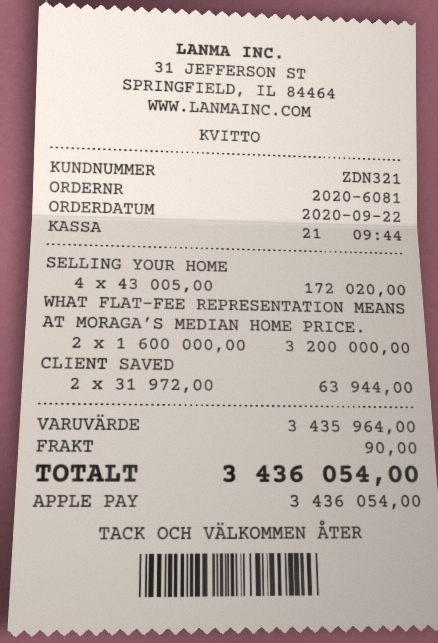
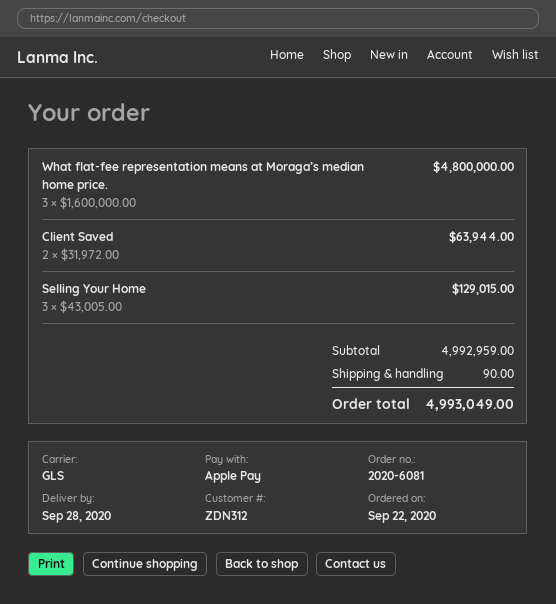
customer number: ZDN321 -> ZDN312
SELLING YOUR HOME: 4 x 43005.00 = 172020.00 -> 3 x 43005.00 = 129015.00
WHAT FLAT-FEE REPRESENTATION MEANS AT MORAGA’S MEDIAN HOME PRICE.: 2 x 1600000.00 = 3200000.00 -> 3 x 1600000.00 = 4800000.00
subtotal: 3435964.00 -> 4992959.00
total: 3436054.00 -> 4993049.00

